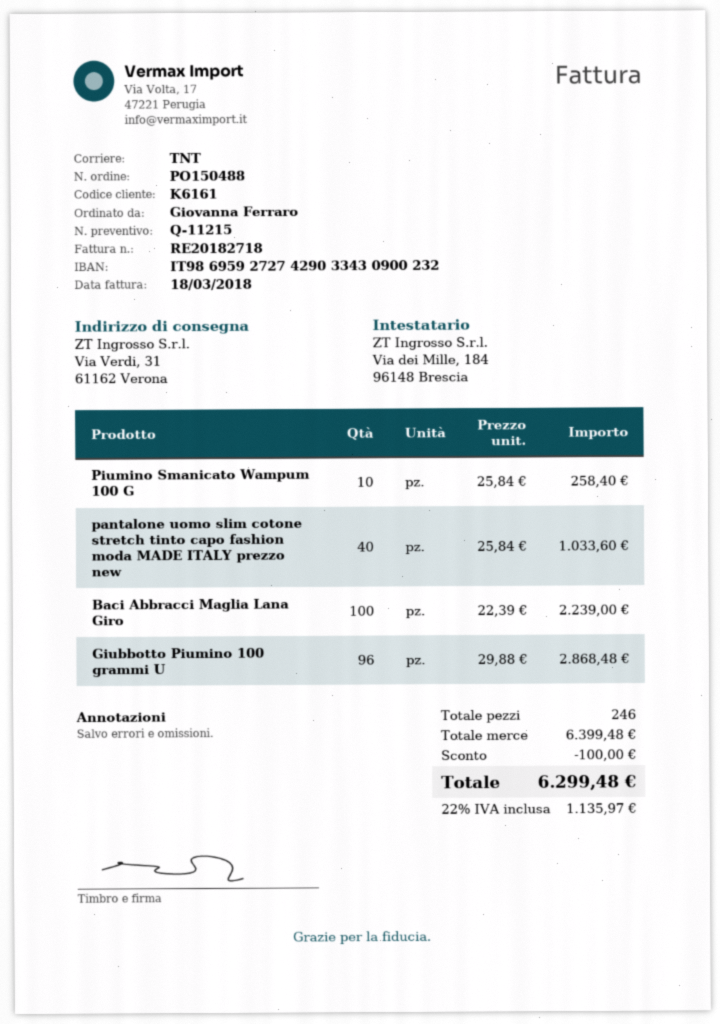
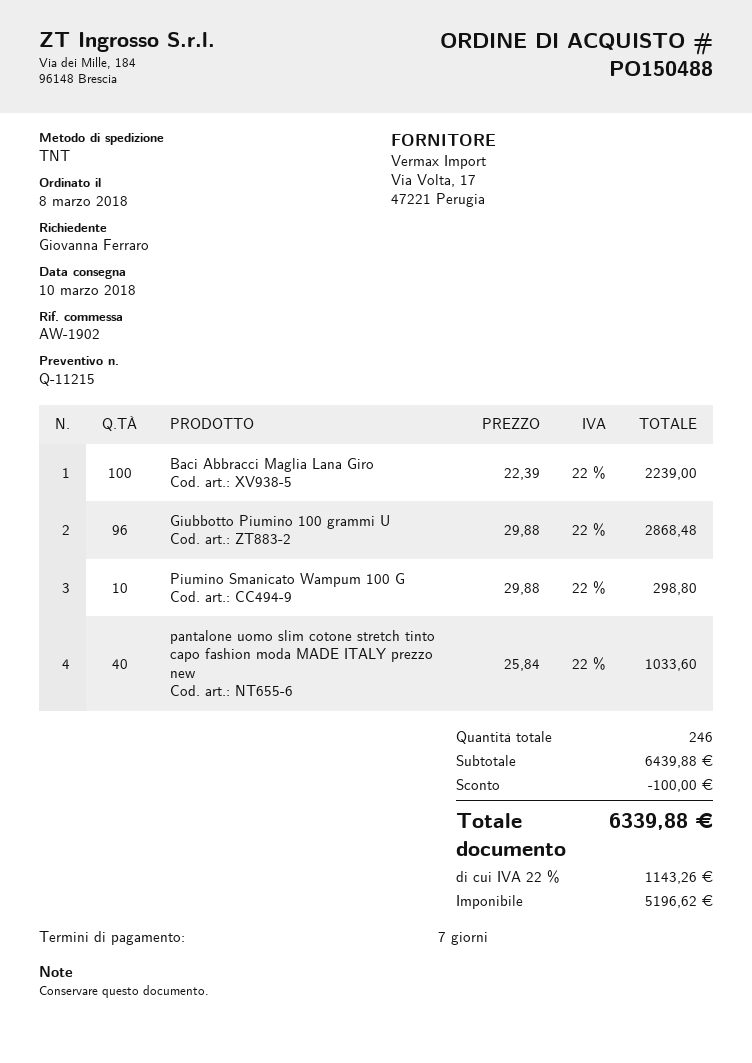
Piumino Smanicato Wampum 100 G: 10 x 25.84 = 258.40 -> 10 x 29.88 = 298.80
subtotal: 6399.48 -> 6439.88
tax: 22% = 1135.97 -> 22% = 1143.26
total: 6299.48 -> 6339.88

